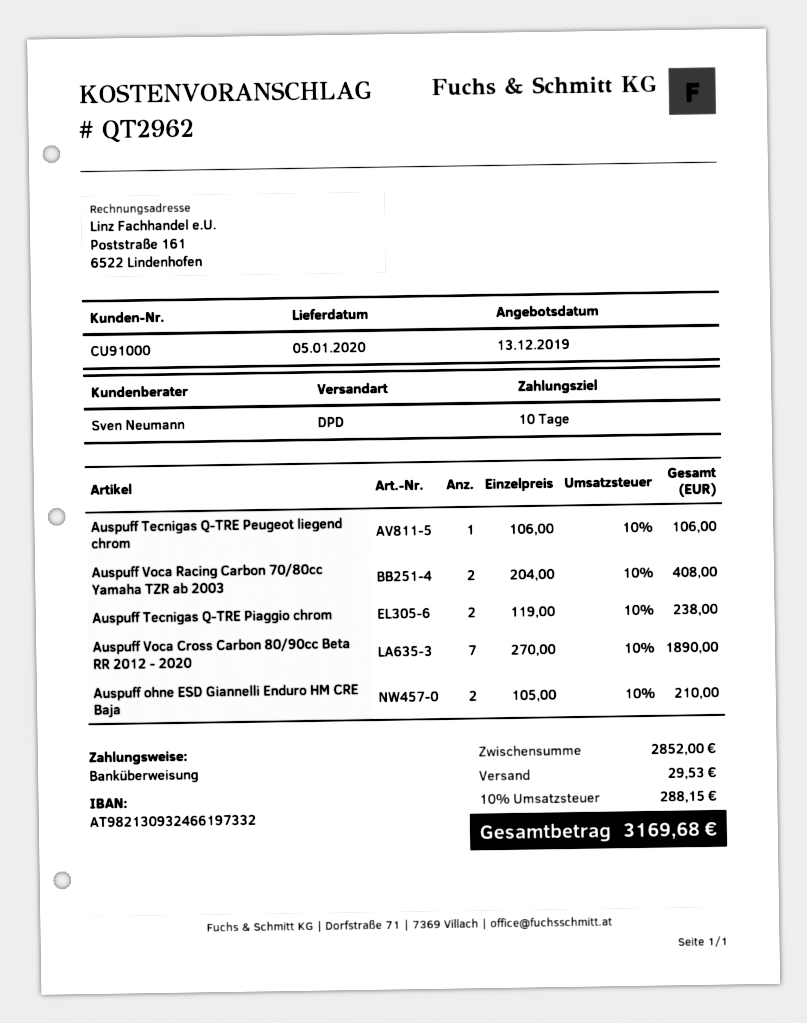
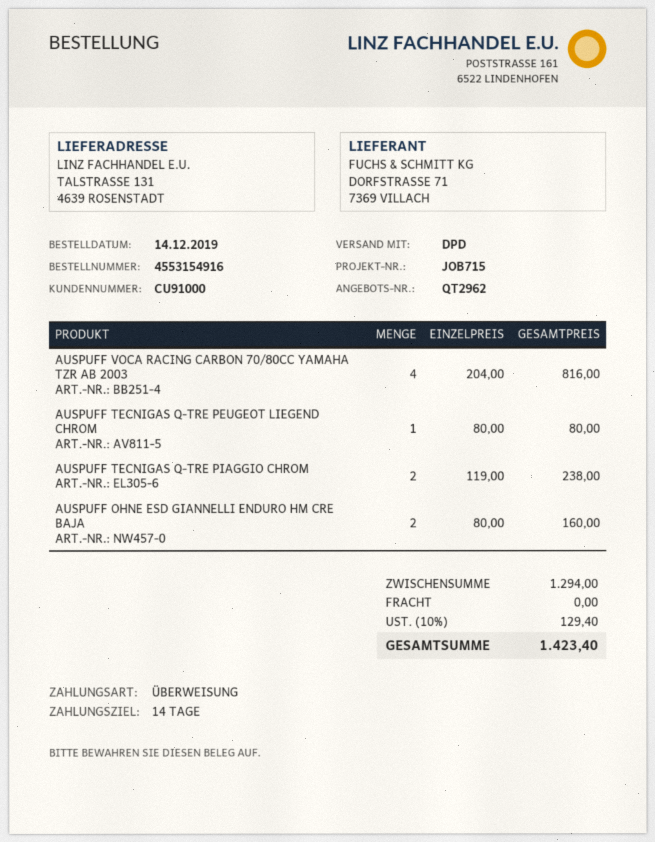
payment terms: 10 days -> 14 days
Auspuff Tecnigas Q-TRE Peugeot liegend chrom: 1 x 106.00 = 106.00 -> 1 x 80.00 = 80.00
Auspuff Voca Racing Carbon 70/80cc Yamaha TZR ab 2003: 2 x 204.00 = 408.00 -> 4 x 204.00 = 816.00
Auspuff Voca Cross Carbon 80/90cc Beta RR 2012 - 2020: 7 x 270.00 = 1890.00 -> none
Auspuff ohne ESD Giannelli Enduro HM CRE Baja: 2 x 105.00 = 210.00 -> 2 x 80.00 = 160.00
subtotal: 2852.00 -> 1294.00
shipping: 29.53 -> 0.00
tax: 10% = 288.15 -> 10% = 129.40
total: 3169.68 -> 1423.40

